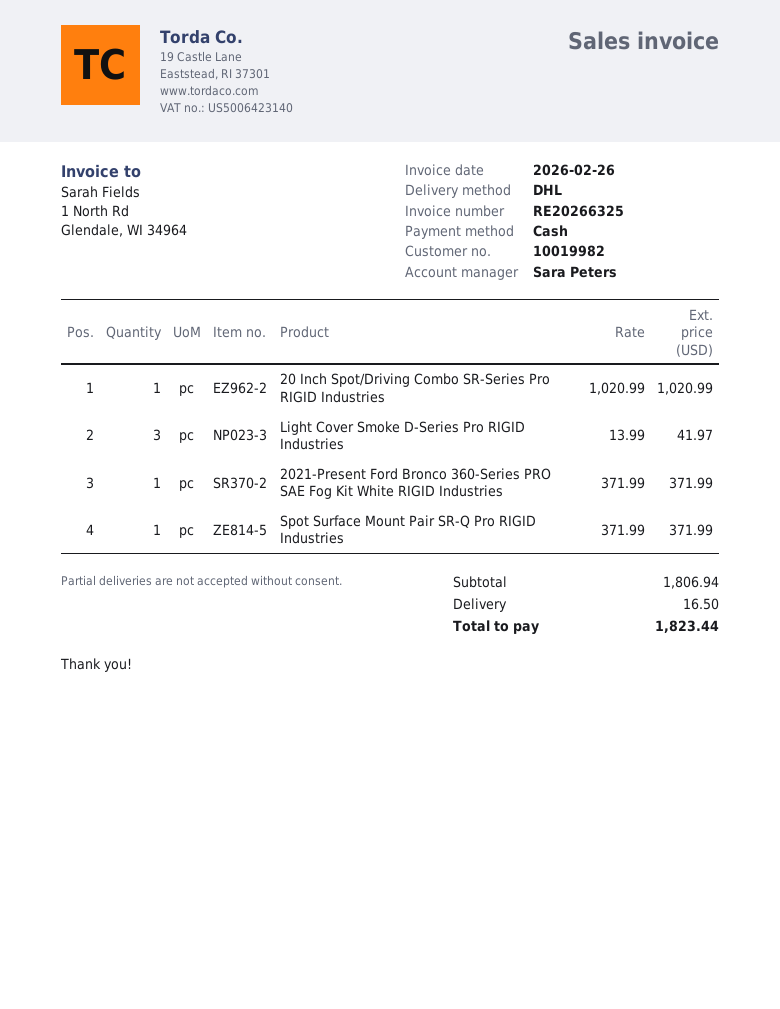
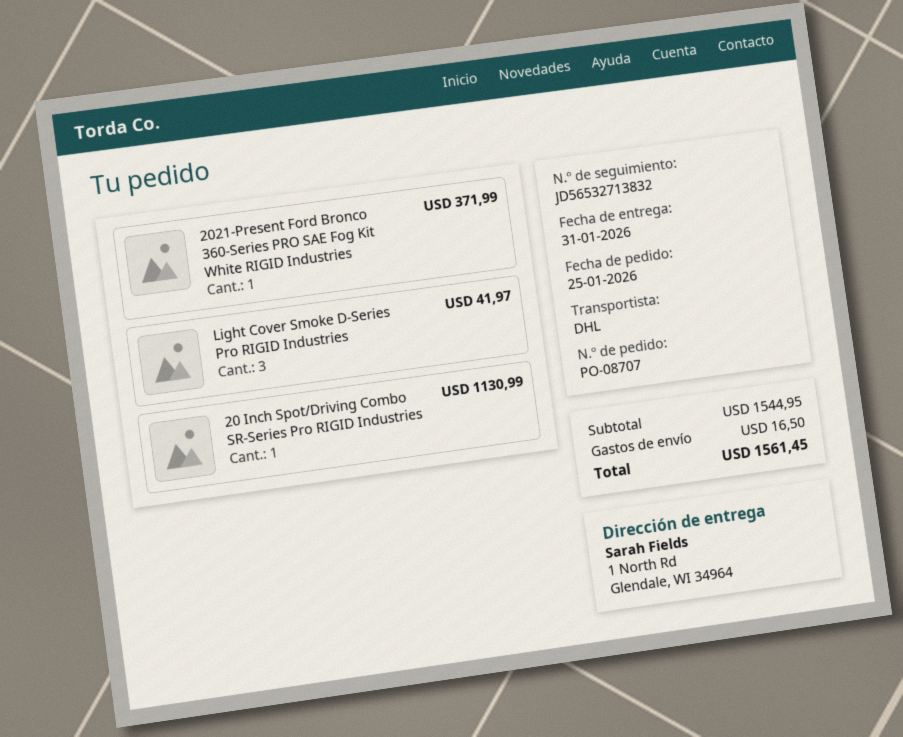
20 Inch Spot/Driving Combo SR-Series Pro RIGID Industries: 1 for 1020.99 -> 1 for 1130.99
Spot Surface Mount Pair SR-Q Pro RIGID Industries: 1 for 371.99 -> none
subtotal: 1806.94 -> 1544.95
total: 1823.44 -> 1561.45

